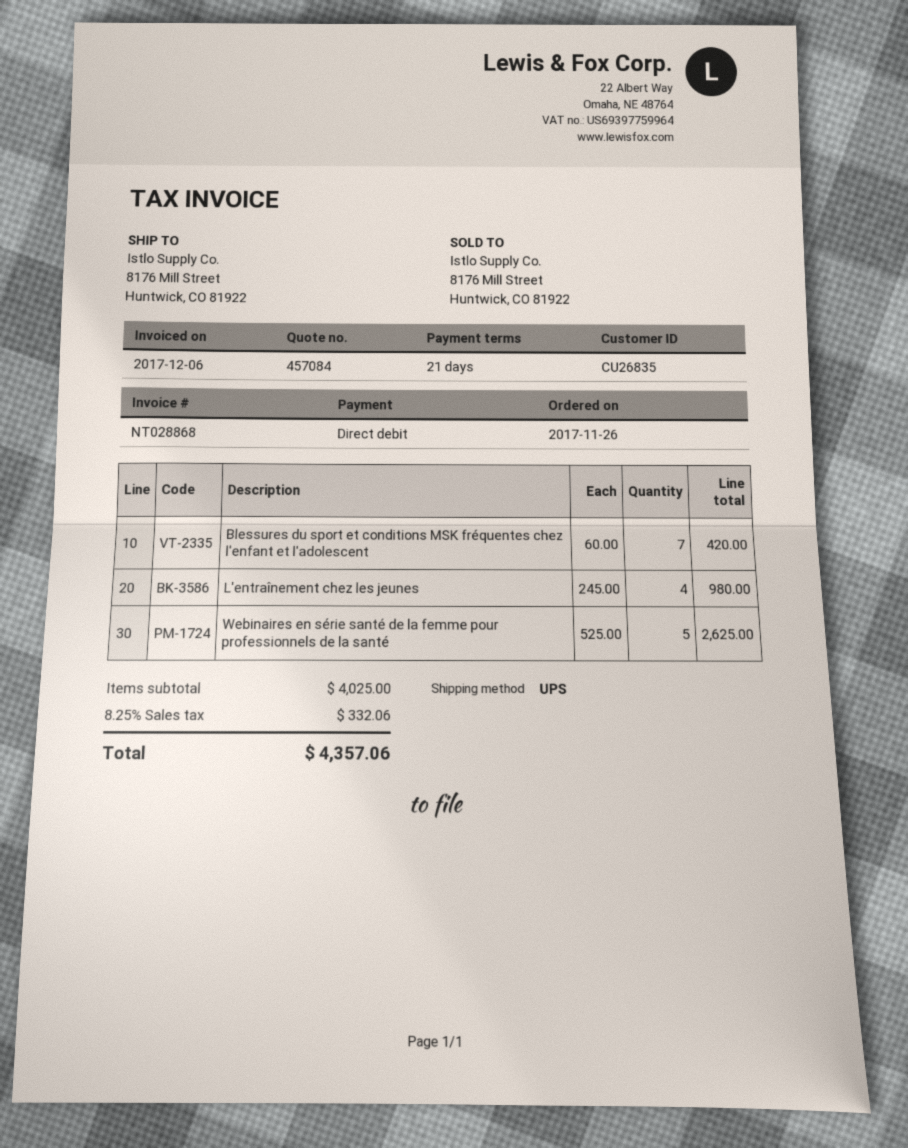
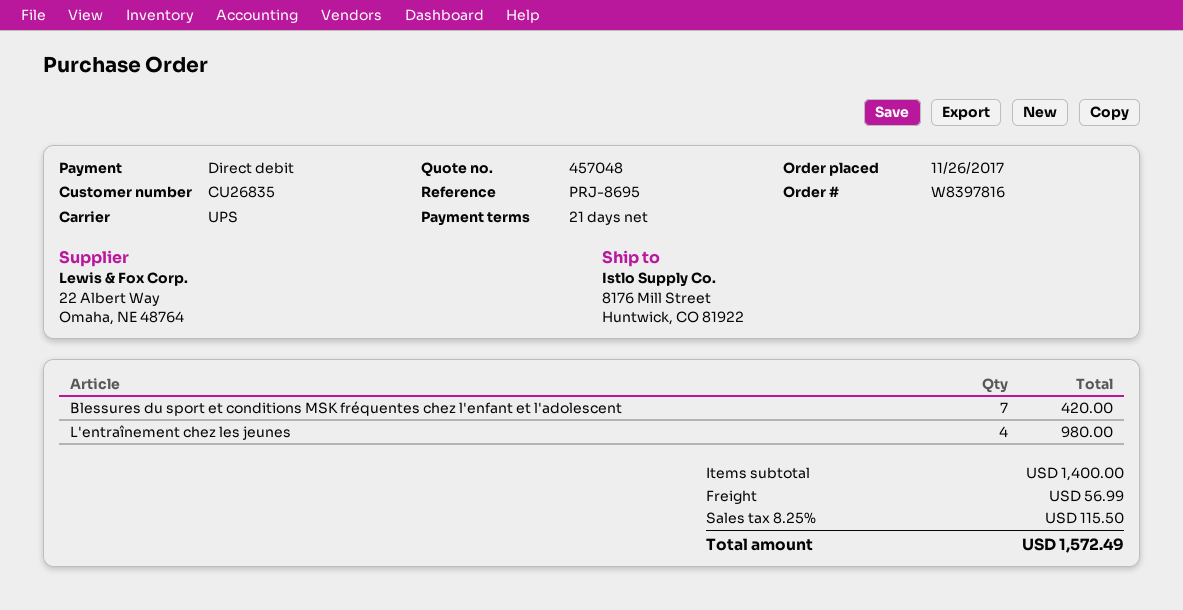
quote number: 457084 -> 457048
Webinaires en série santé de la femme pour professionnels de la santé: 5 for 2625.00 -> none
subtotal: 4025.00 -> 1400.00
shipping: none -> 56.99
tax: 8.25% = 332.06 -> 8.25% = 115.50
total: 4357.06 -> 1572.49

